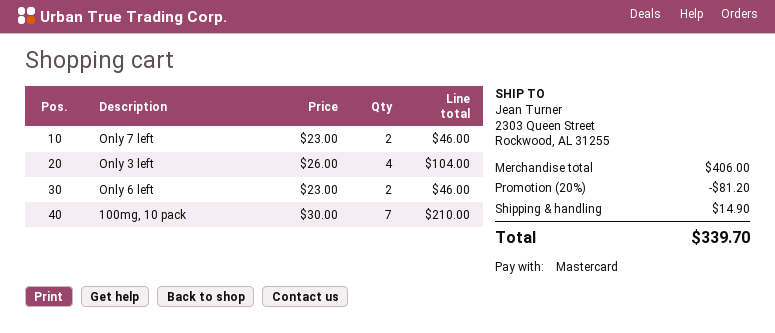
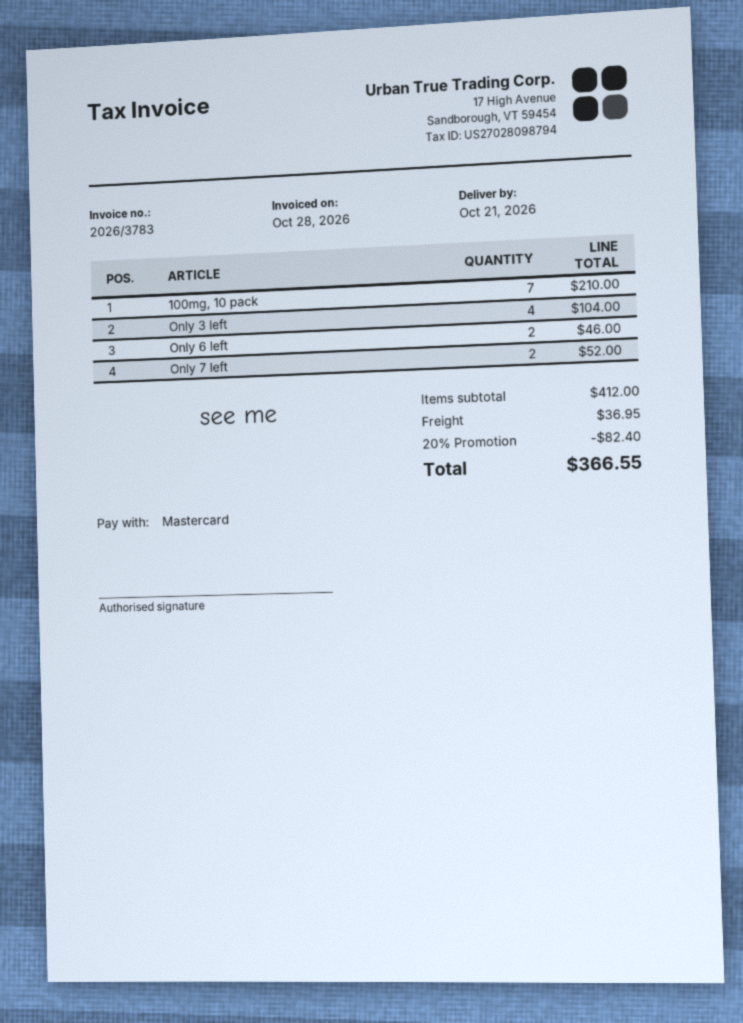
Only 7 left: 2 for 46.00 -> 2 for 52.00
subtotal: 406.00 -> 412.00
discount: 20% = 81.20 -> 20% = 82.40
shipping: 14.90 -> 36.95
total: 339.70 -> 366.55

